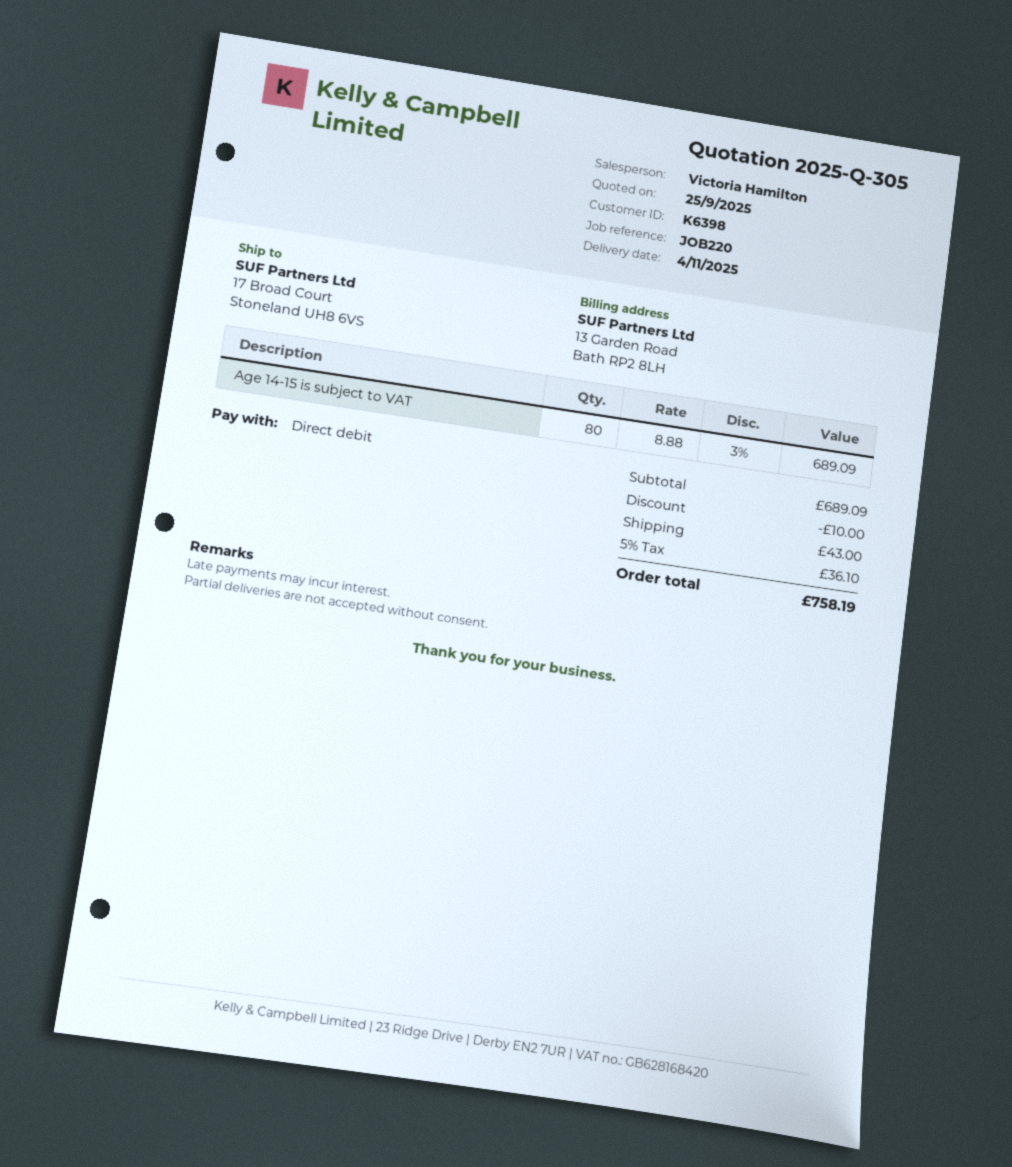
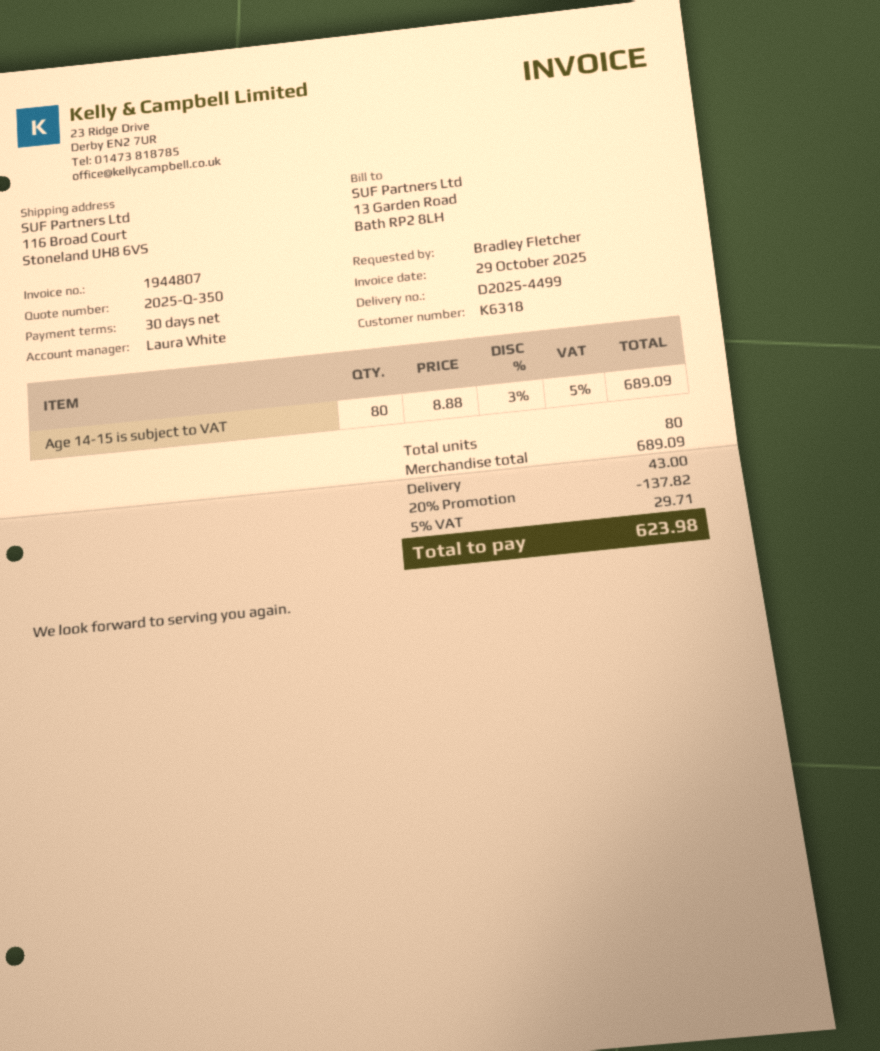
quote number: 2025-Q-305 -> 2025-Q-350
customer number: K6398 -> K6318
sales rep: Victoria Hamilton -> Laura White
ship to: 17 Broad Court, Stoneland UH8 6VS -> 116 Broad Court, Stoneland UH8 6VS
discount: 10.00 -> 137.82
tax: 5% = 36.10 -> 5% = 29.71
total: 758.19 -> 623.98

